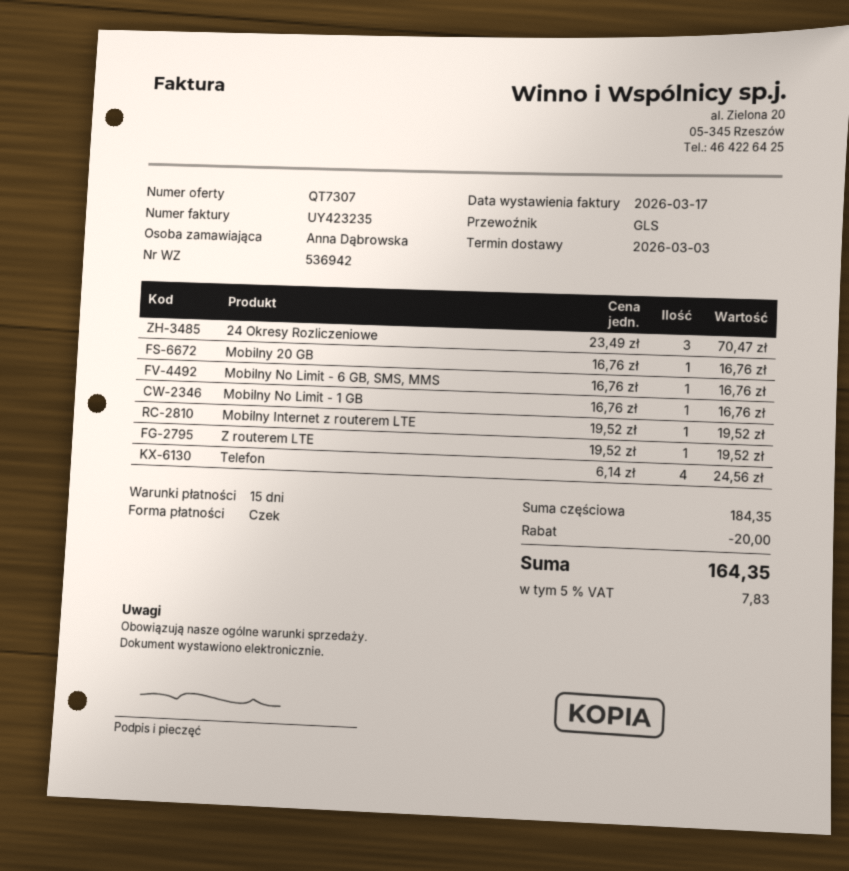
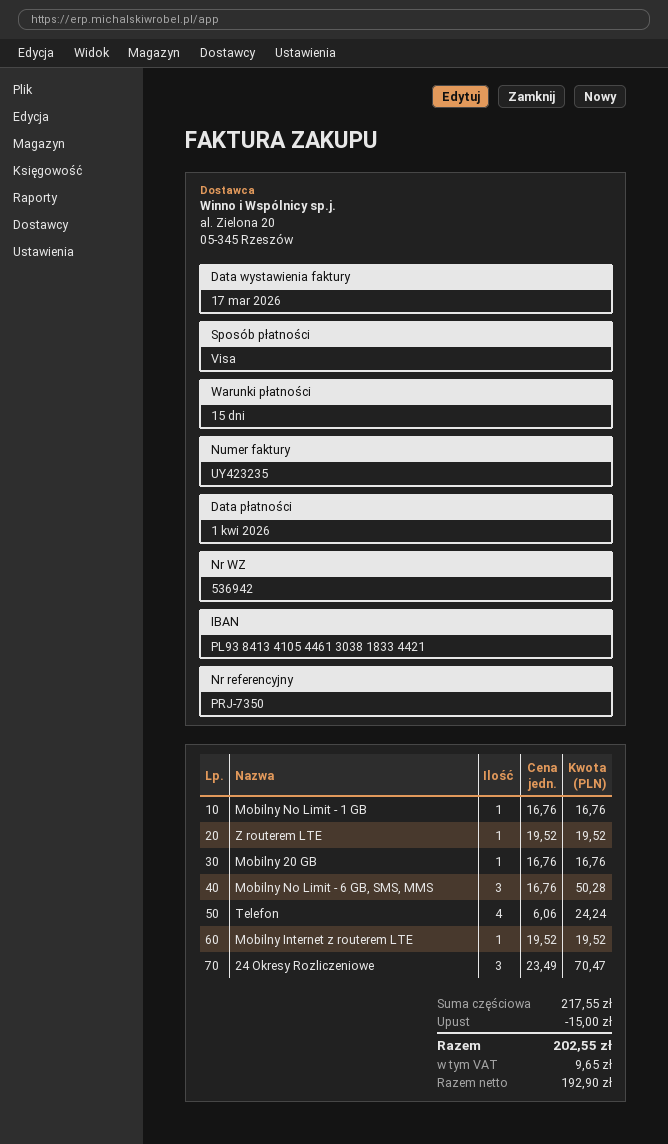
payment method: cheque -> Visa
Mobilny No Limit - 6 GB, SMS, MMS: 1 x 16.76 = 16.76 -> 3 x 16.76 = 50.28
Telefon: 4 x 6.14 = 24.56 -> 4 x 6.06 = 24.24
subtotal: 184.35 -> 217.55
discount: 20.00 -> 15.00
tax: 7.83 -> 9.65
total: 164.35 -> 202.55

